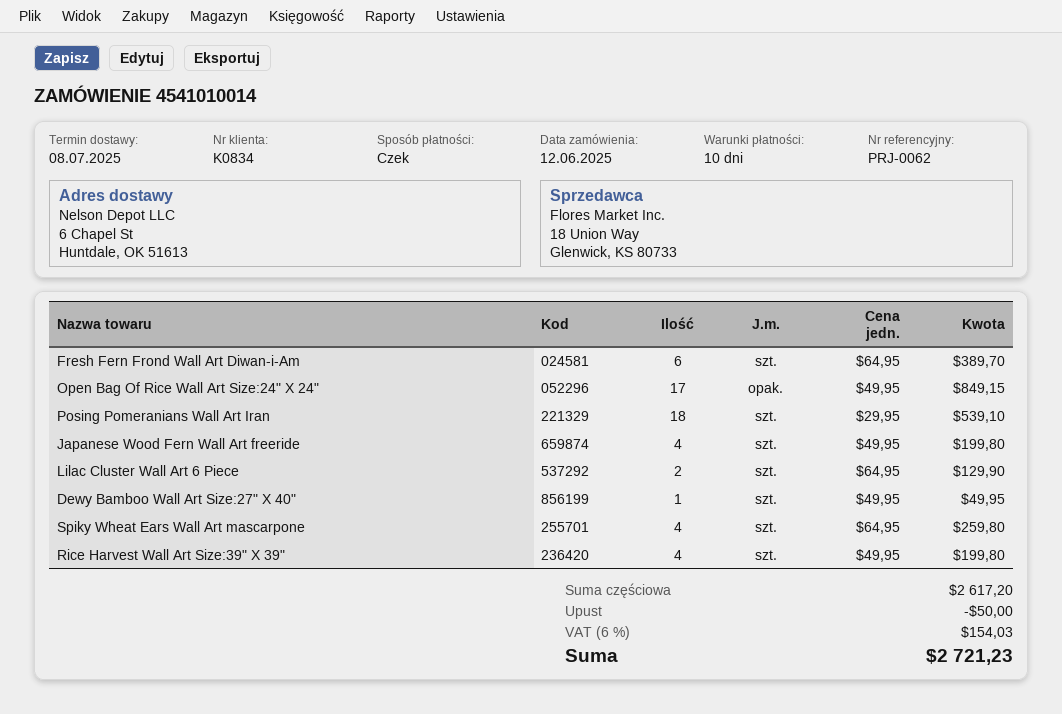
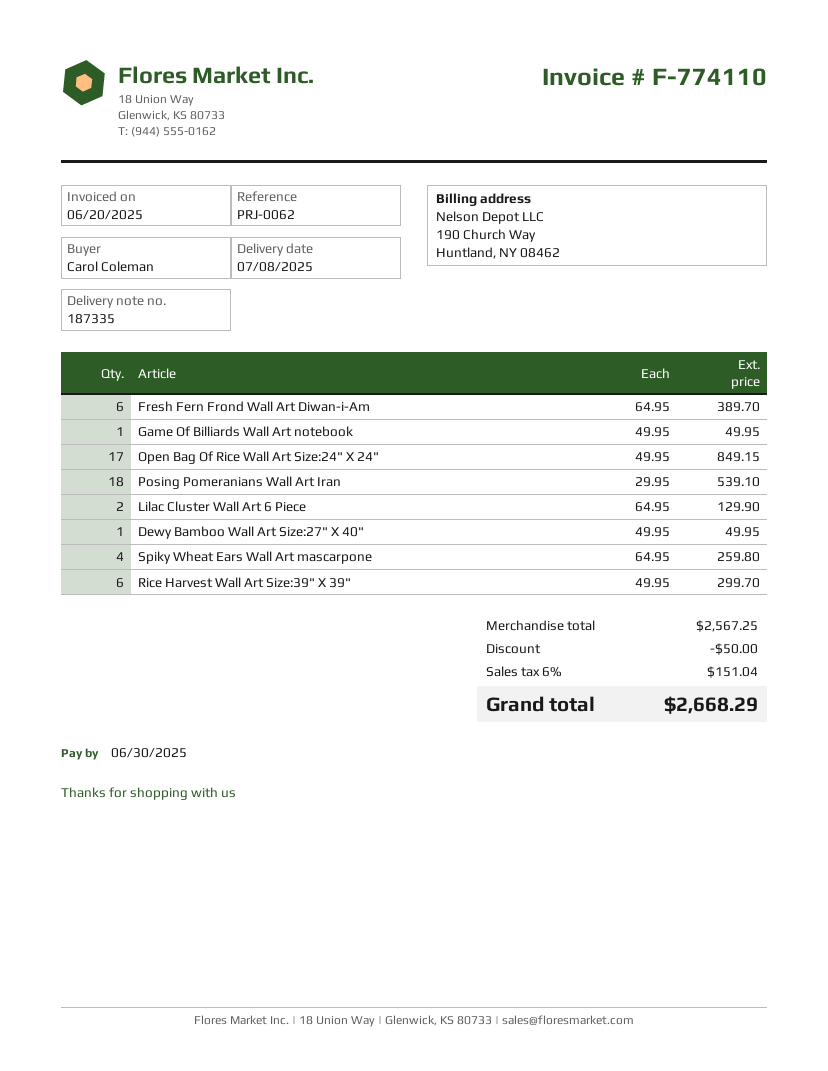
Japanese Wood Fern Wall Art freeride: 4 x 49.95 = 199.80 -> none
Rice Harvest Wall Art Size:39" X 39": 4 x 49.95 = 199.80 -> 6 x 49.95 = 299.70
Game Of Billiards Wall Art notebook: none -> 1 x 49.95 = 49.95
subtotal: 2617.20 -> 2567.25
tax: 6% = 154.03 -> 6% = 151.04
total: 2721.23 -> 2668.29

